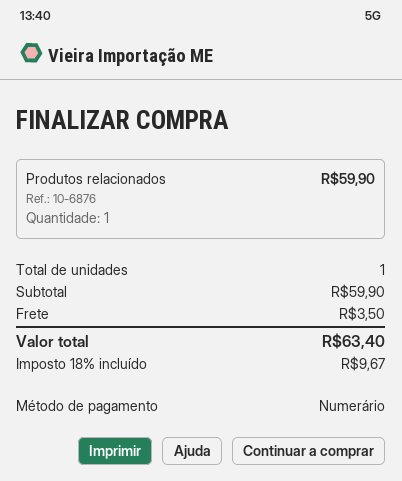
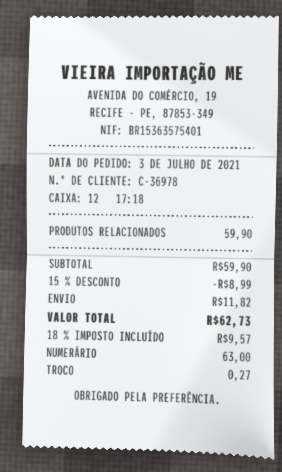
discount: none -> 15% = 8.99
shipping: 3.50 -> 11.82
tax: 18% = 9.67 -> 18% = 9.57
total: 63.40 -> 62.73

